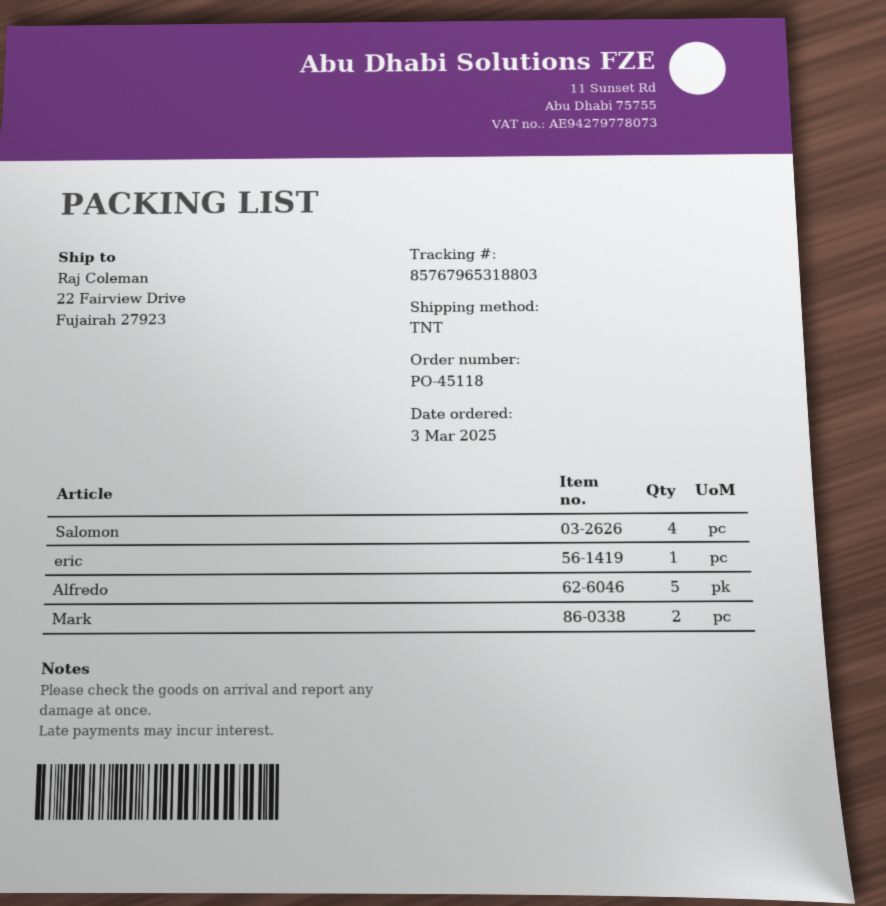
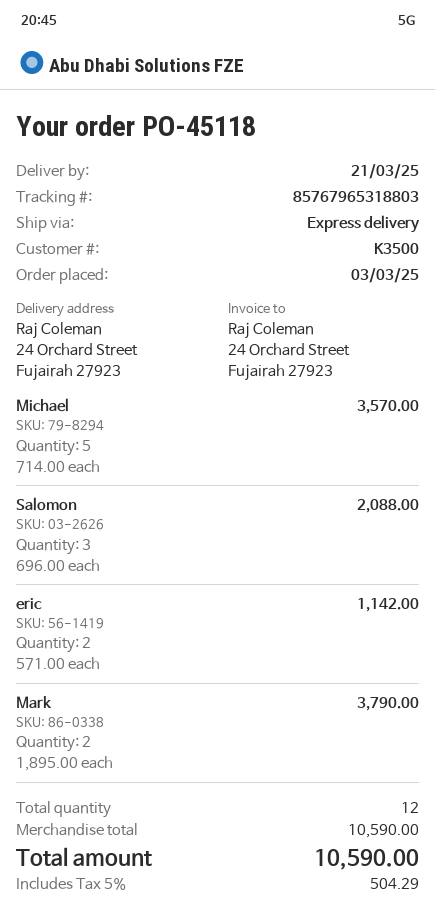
shipping method: TNT -> express
ship to: 22 Fairview Drive, Fujairah 27923 -> 24 Orchard Street, Fujairah 27923
Salomon: 4 -> 3
eric: 1 -> 2
Alfredo: 5 -> none
Michael: none -> 5

